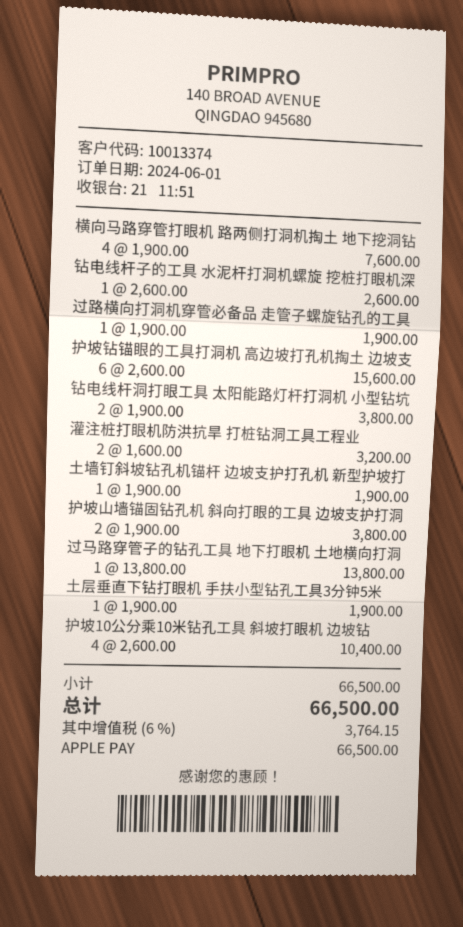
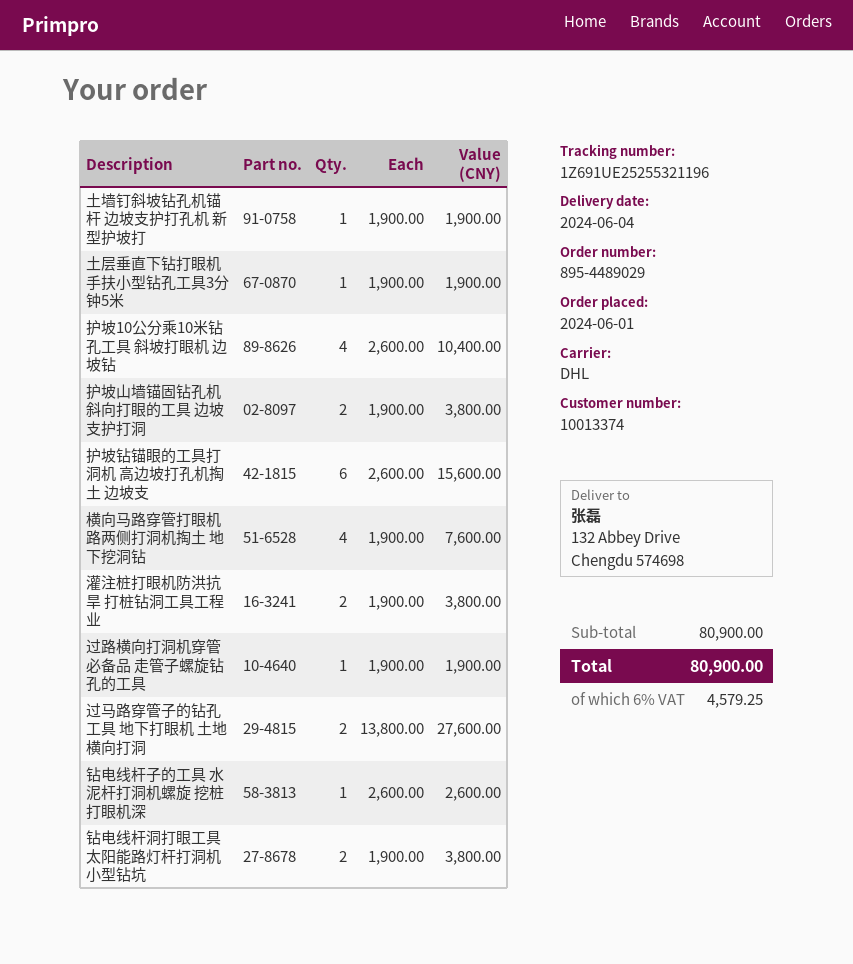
灌注桩打眼机防洪抗旱 打桩钻洞工具工程业: 2 x 1600.00 = 3200.00 -> 2 x 1900.00 = 3800.00
过马路穿管子的钻孔工具 地下打眼机 土地横向打洞: 1 x 13800.00 = 13800.00 -> 2 x 13800.00 = 27600.00
subtotal: 66500.00 -> 80900.00
tax: 6% = 3764.15 -> 6% = 4579.25
total: 66500.00 -> 80900.00

